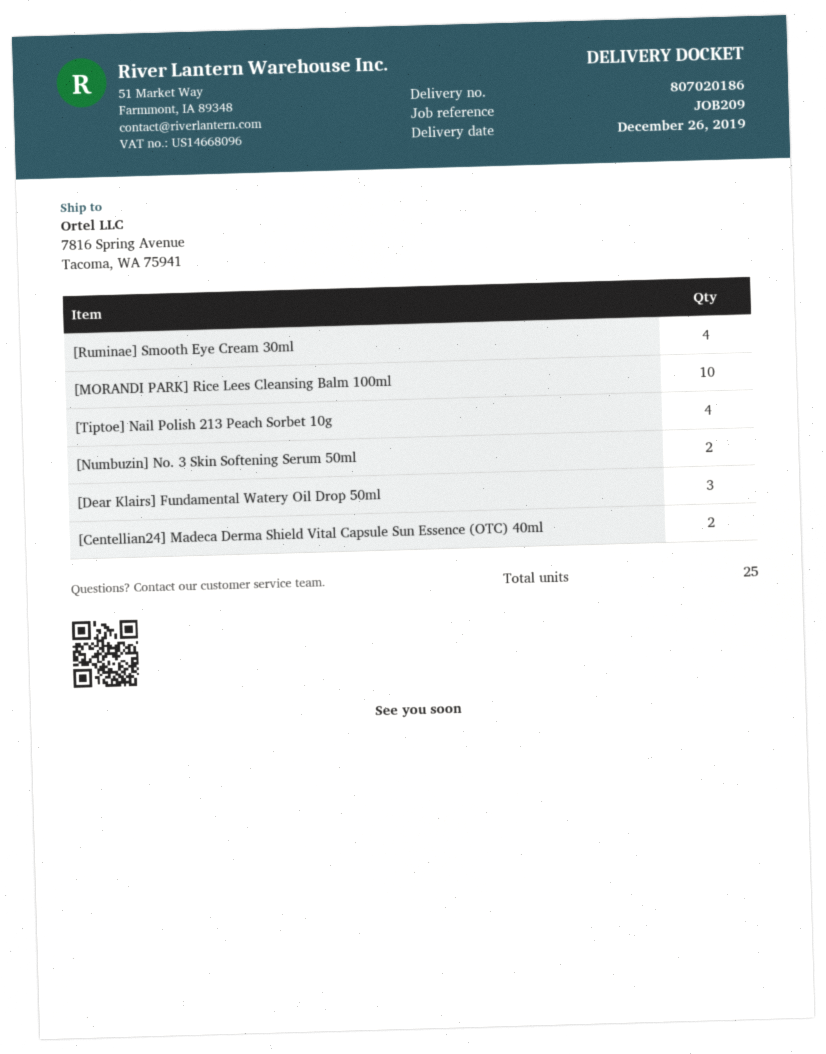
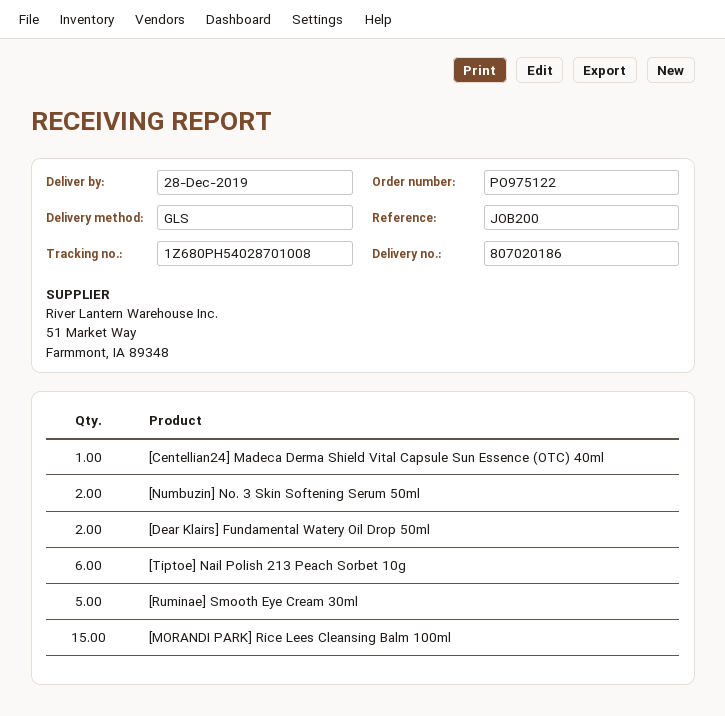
delivery date: 2019-12-26 -> 2019-12-28
reference: JOB209 -> JOB200
[Ruminae] Smooth Eye Cream 30ml: 4 -> 5
[MORANDI PARK] Rice Lees Cleansing Balm 100ml: 10 -> 15
[Tiptoe] Nail Polish 213 Peach Sorbet 10g: 4 -> 6
[Dear Klairs] Fundamental Watery Oil Drop 50ml: 3 -> 2
[Centellian24] Madeca Derma Shield Vital Capsule Sun Essence (OTC) 40ml: 2 -> 1

